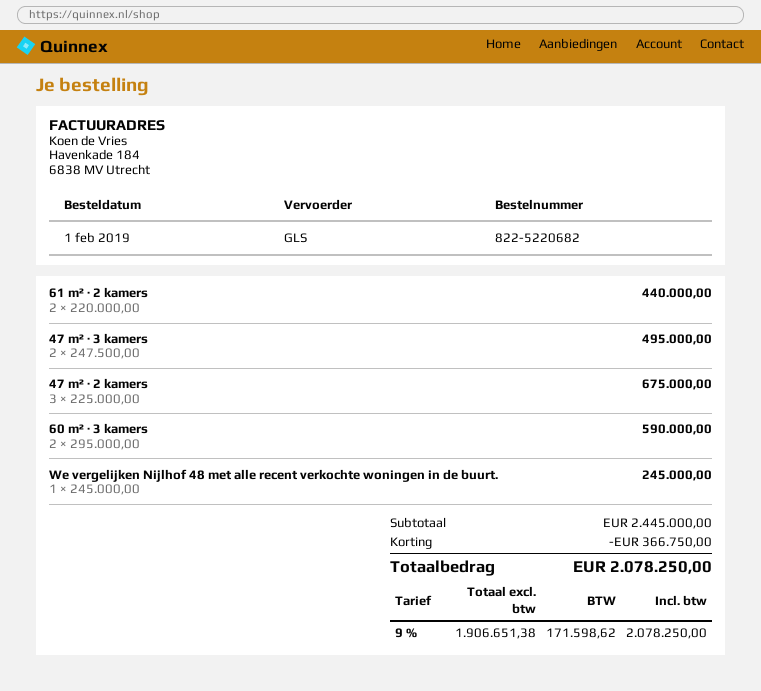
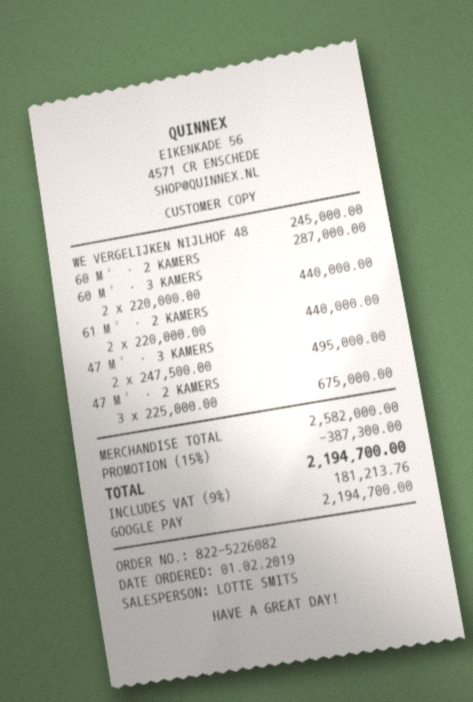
order number: 822-5220682 -> 822-5226082
60 m² · 3 kamers: 2 x 295000.00 = 590000.00 -> 2 x 220000.00 = 440000.00
60 M² · 2 KAMERS: none -> 1 x 287000.00 = 287000.00
subtotal: 2445000.00 -> 2582000.00
discount: 366750.00 -> 387300.00
tax: 9% = 171598.62 -> 9% = 181213.76
total: 2078250.00 -> 2194700.00

